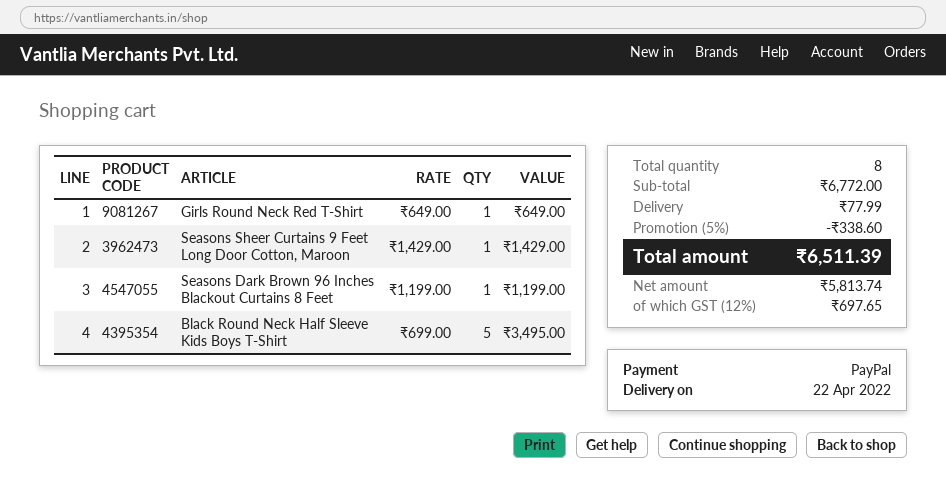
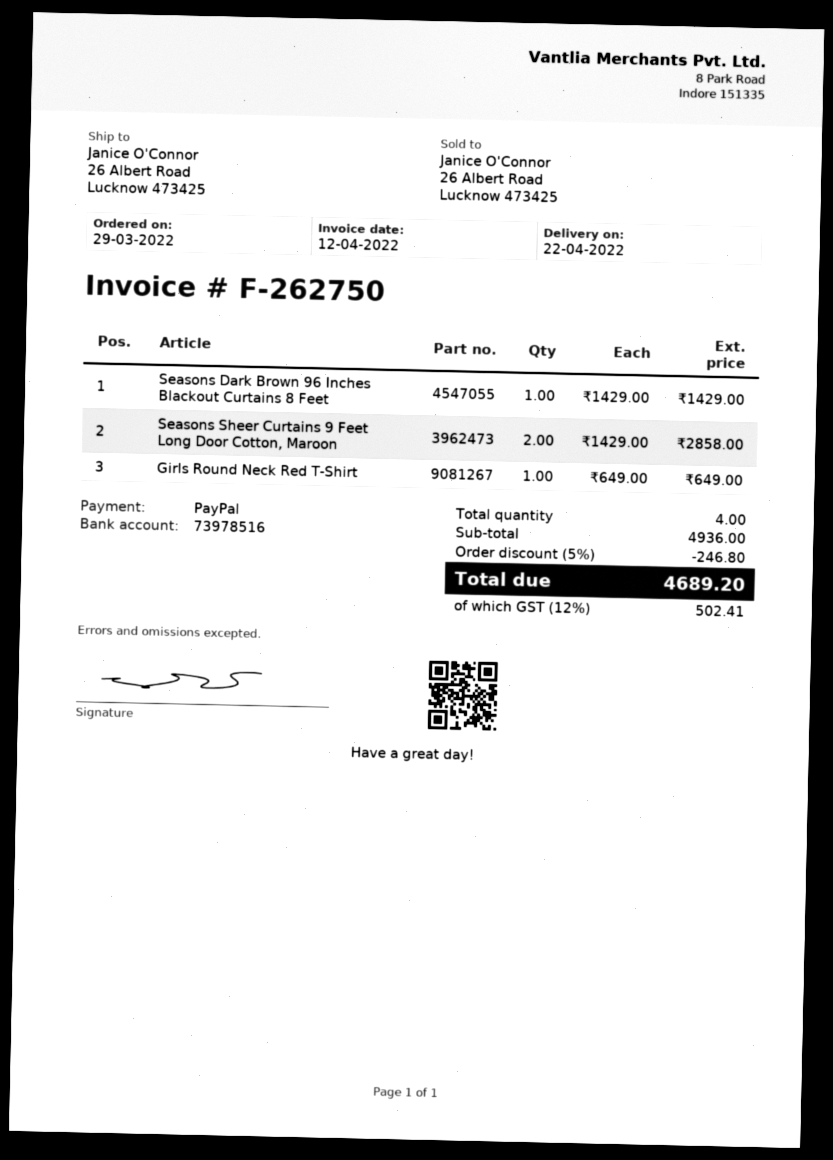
Seasons Sheer Curtains 9 Feet Long Door Cotton, Maroon: 1 x 1429.00 = 1429.00 -> 2 x 1429.00 = 2858.00
Seasons Dark Brown 96 Inches Blackout Curtains 8 Feet: 1 x 1199.00 = 1199.00 -> 1 x 1429.00 = 1429.00
Black Round Neck Half Sleeve Kids Boys T-Shirt: 5 x 699.00 = 3495.00 -> none
total quantity: 8 -> 4
subtotal: 6772.00 -> 4936.00
discount: 5% = 338.60 -> 5% = 246.80
shipping: 77.99 -> none
tax: 12% = 697.65 -> 12% = 502.41
total: 6511.39 -> 4689.20

